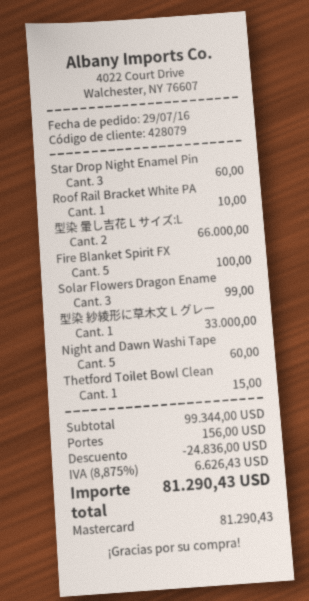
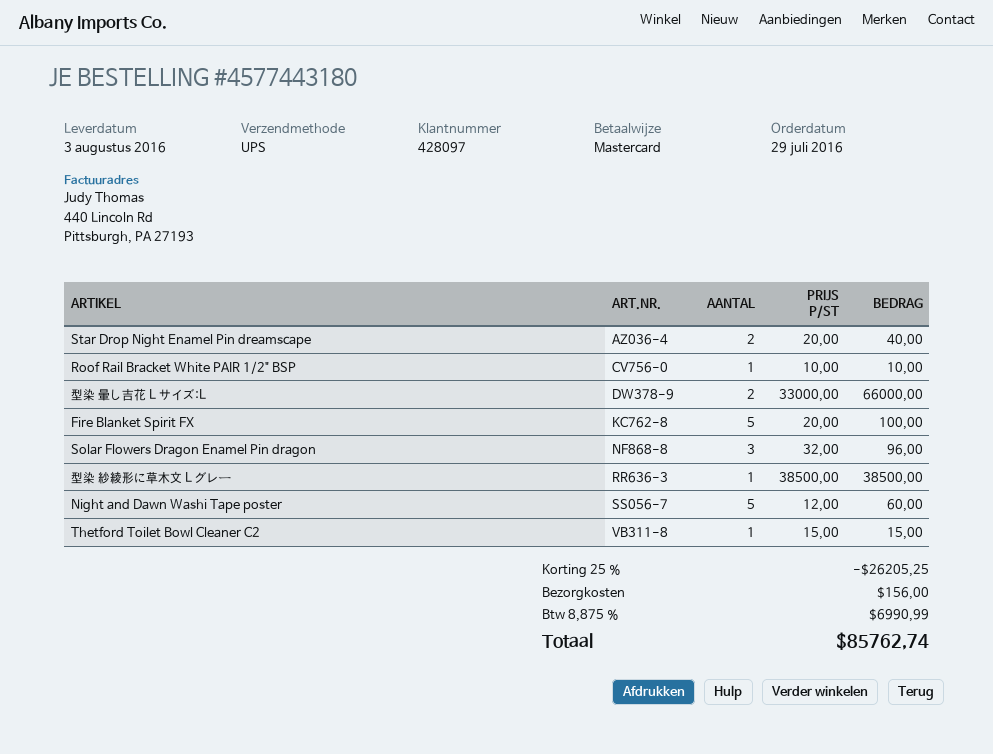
customer number: 428079 -> 428097
Star Drop Night Enamel Pin: 3 for 60.00 -> 2 for 40.00
Solar Flowers Dragon Ename: 3 for 99.00 -> 3 for 96.00
型染 紗綾形に草木文 L グレー: 1 for 33000.00 -> 1 for 38500.00
discount: 24836.00 -> 26205.25
tax: 8.875% = 6626.43 -> 8.875% = 6990.99
total: 81290.43 -> 85762.74

